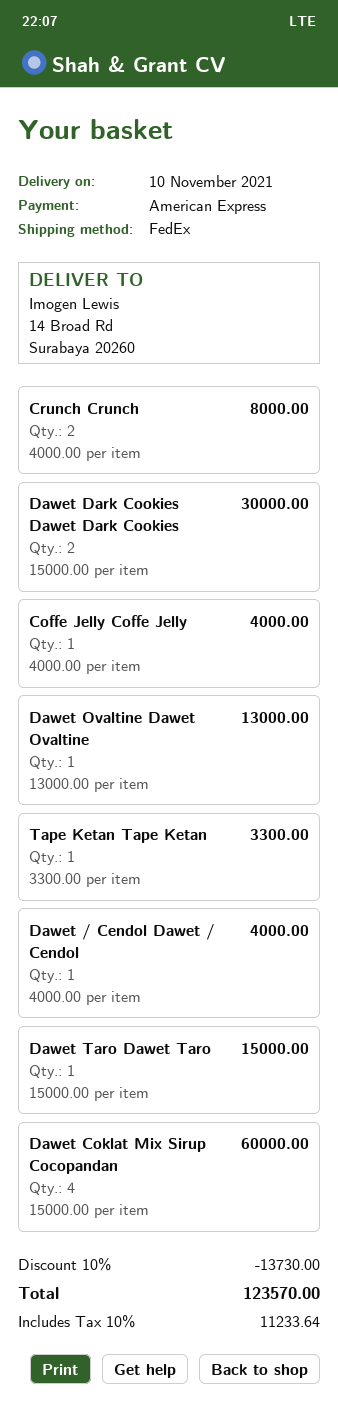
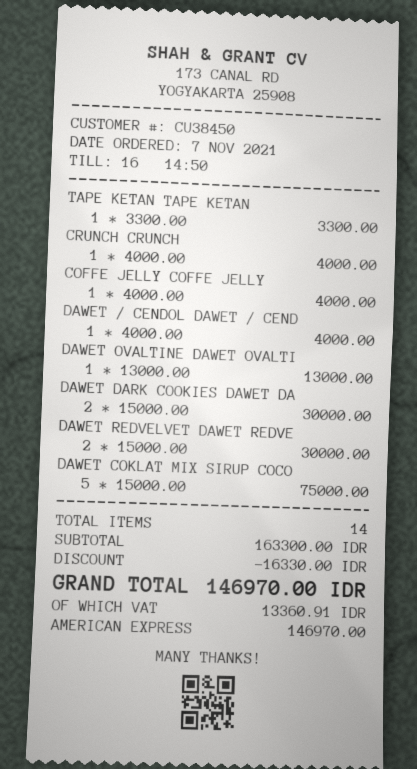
Crunch Crunch: 2 x 4000.00 = 8000.00 -> 1 x 4000.00 = 4000.00
Dawet Taro Dawet Taro: 1 x 15000.00 = 15000.00 -> none
Dawet Coklat Mix Sirup Cocopandan: 4 x 15000.00 = 60000.00 -> 5 x 15000.00 = 75000.00
DAWET REDVELVET DAWET REDVE: none -> 2 x 15000.00 = 30000.00
discount: 13730.00 -> 16330.00
tax: 11233.64 -> 13360.91
total: 123570.00 -> 146970.00

